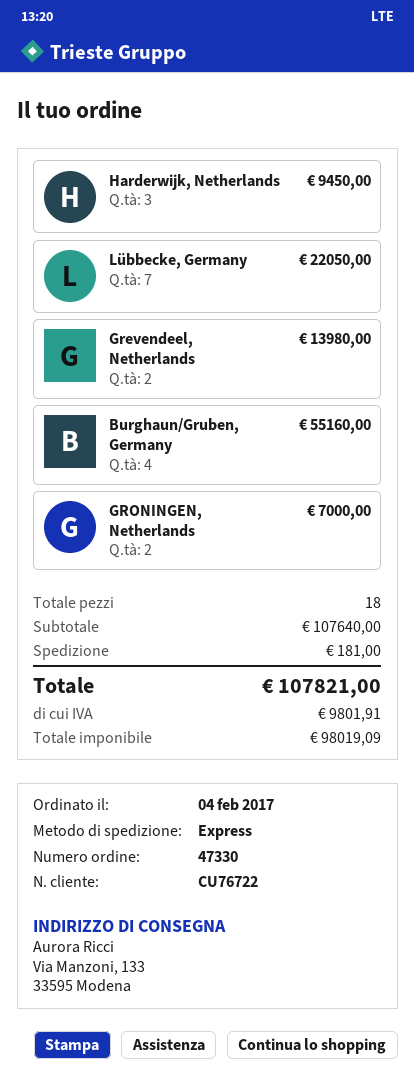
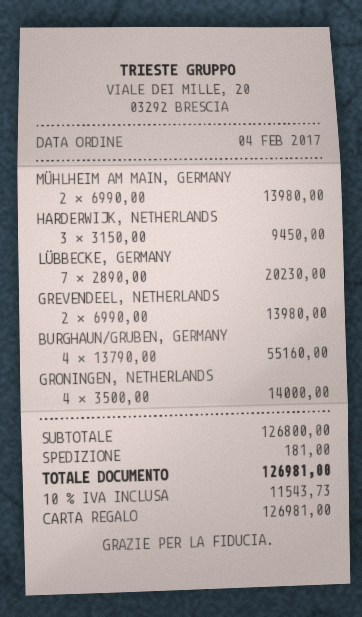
Lübbecke, Germany: 7 for 22050.00 -> 7 for 20230.00
GRONINGEN, Netherlands: 2 for 7000.00 -> 4 for 14000.00
MÜHLHEIM AM MAIN, GERMANY: none -> 2 for 13980.00
subtotal: 107640.00 -> 126800.00
tax: 9801.91 -> 11543.73
total: 107821.00 -> 126981.00

